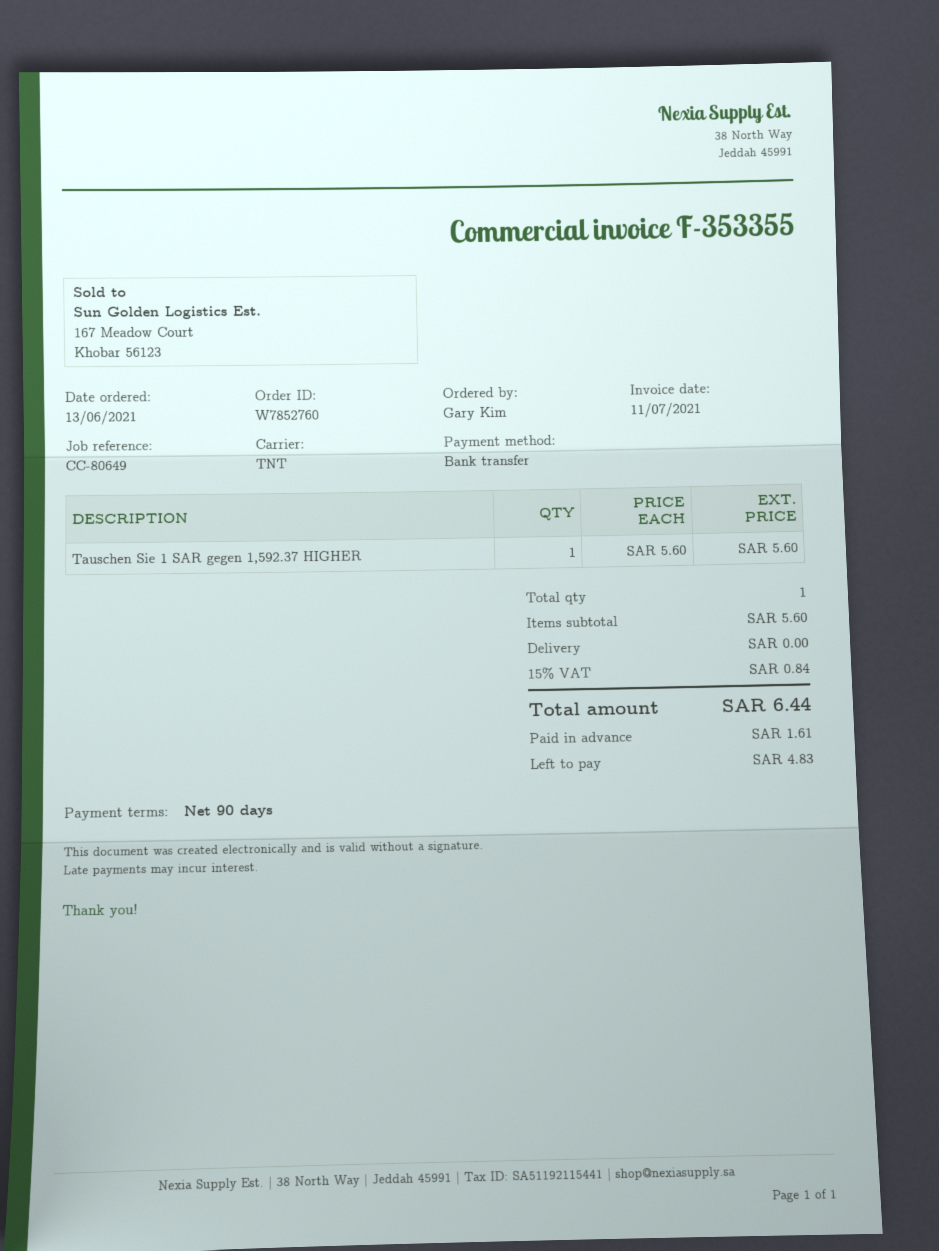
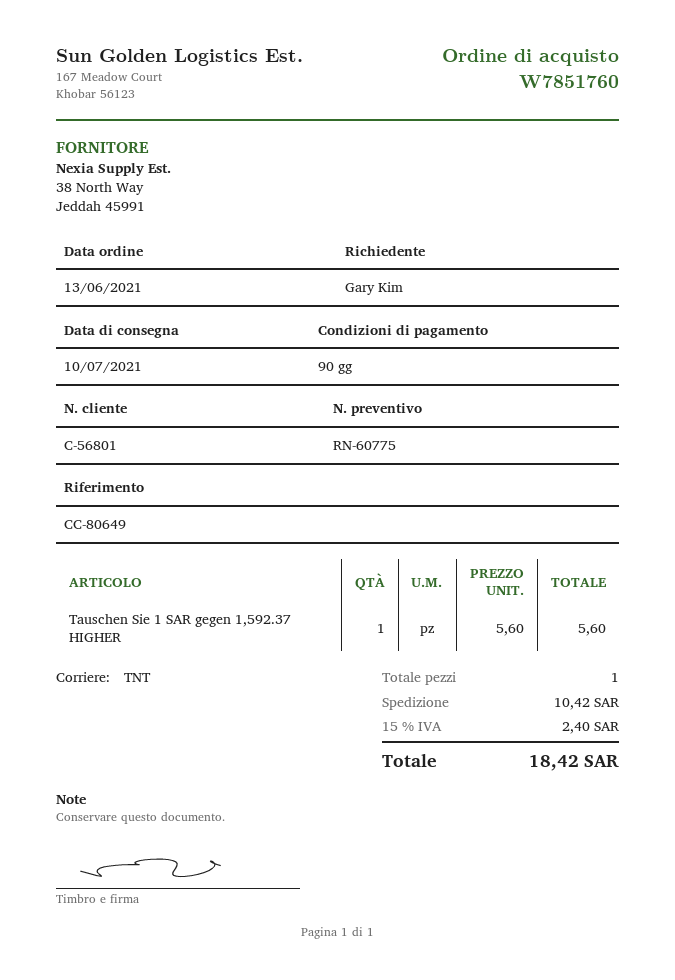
order number: W7852760 -> W7851760
shipping: 0.00 -> 10.42
tax: 15% = 0.84 -> 15% = 2.40
total: 6.44 -> 18.42

